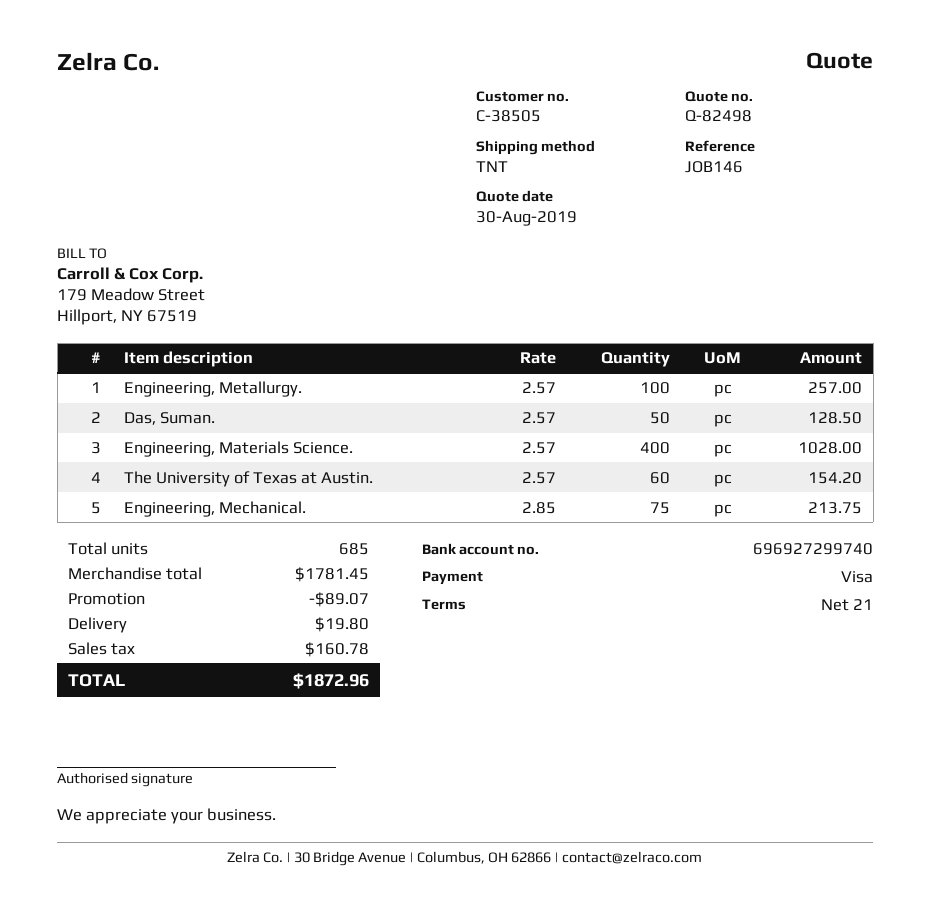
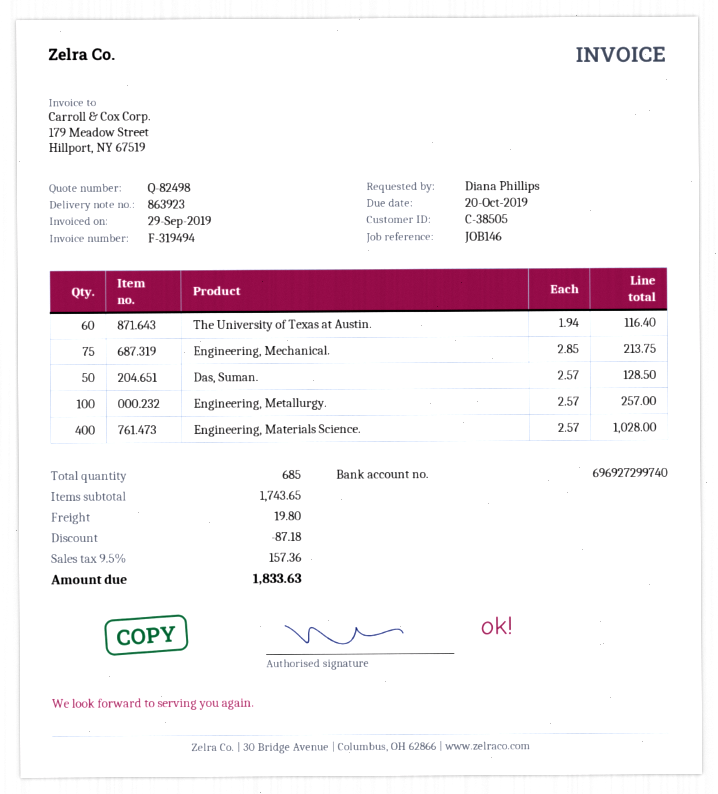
The University of Texas at Austin.: 60 x 2.57 = 154.20 -> 60 x 1.94 = 116.40
subtotal: 1781.45 -> 1743.65
discount: 89.07 -> 87.18
tax: 160.78 -> 157.36
total: 1872.96 -> 1833.63

